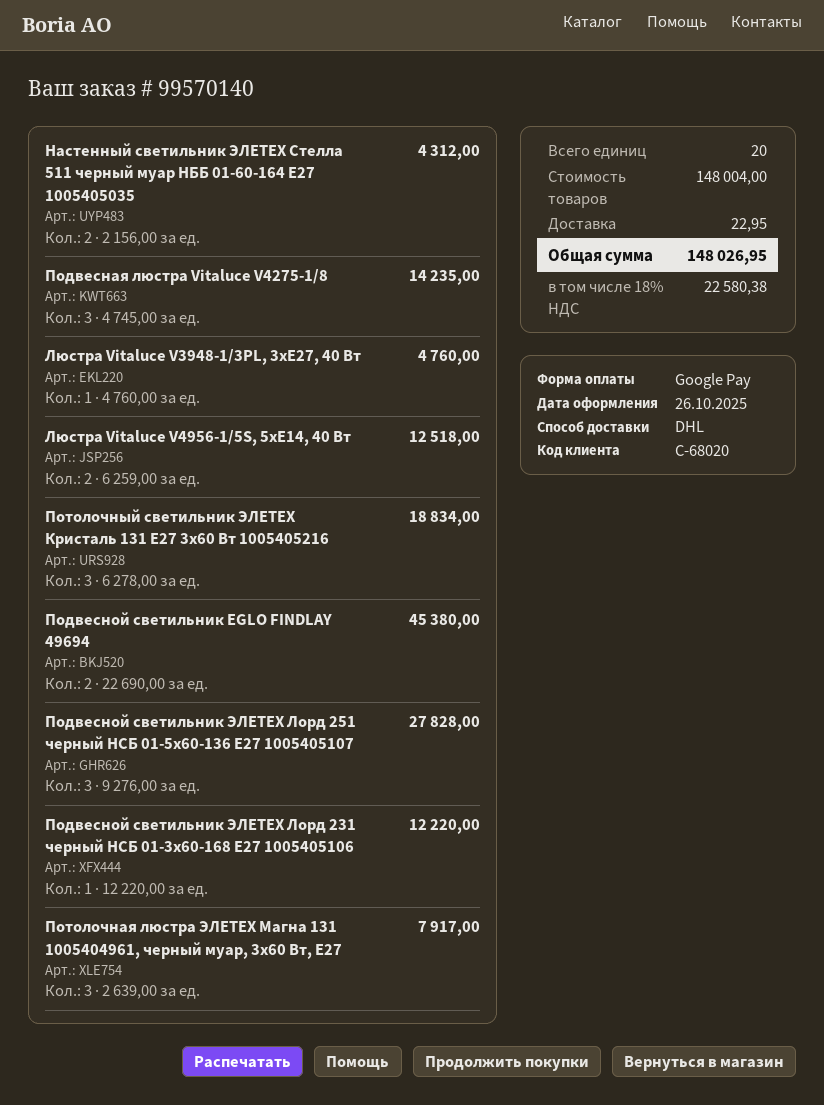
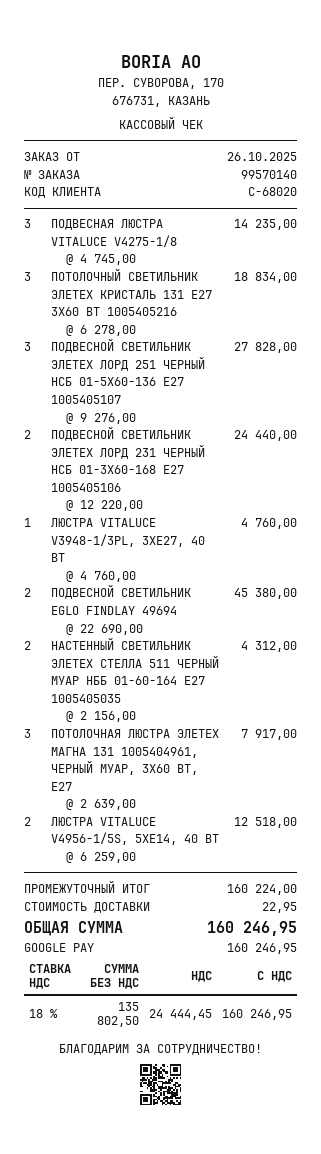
Подвесной светильник ЭЛЕТЕХ Лорд 231 черный НСБ 01-3x60-168 E27 1005405106: 1 x 12220.00 = 12220.00 -> 2 x 12220.00 = 24440.00
subtotal: 148004.00 -> 160224.00
tax: 18% = 22580.38 -> 18% = 24444.45
total: 148026.95 -> 160246.95

